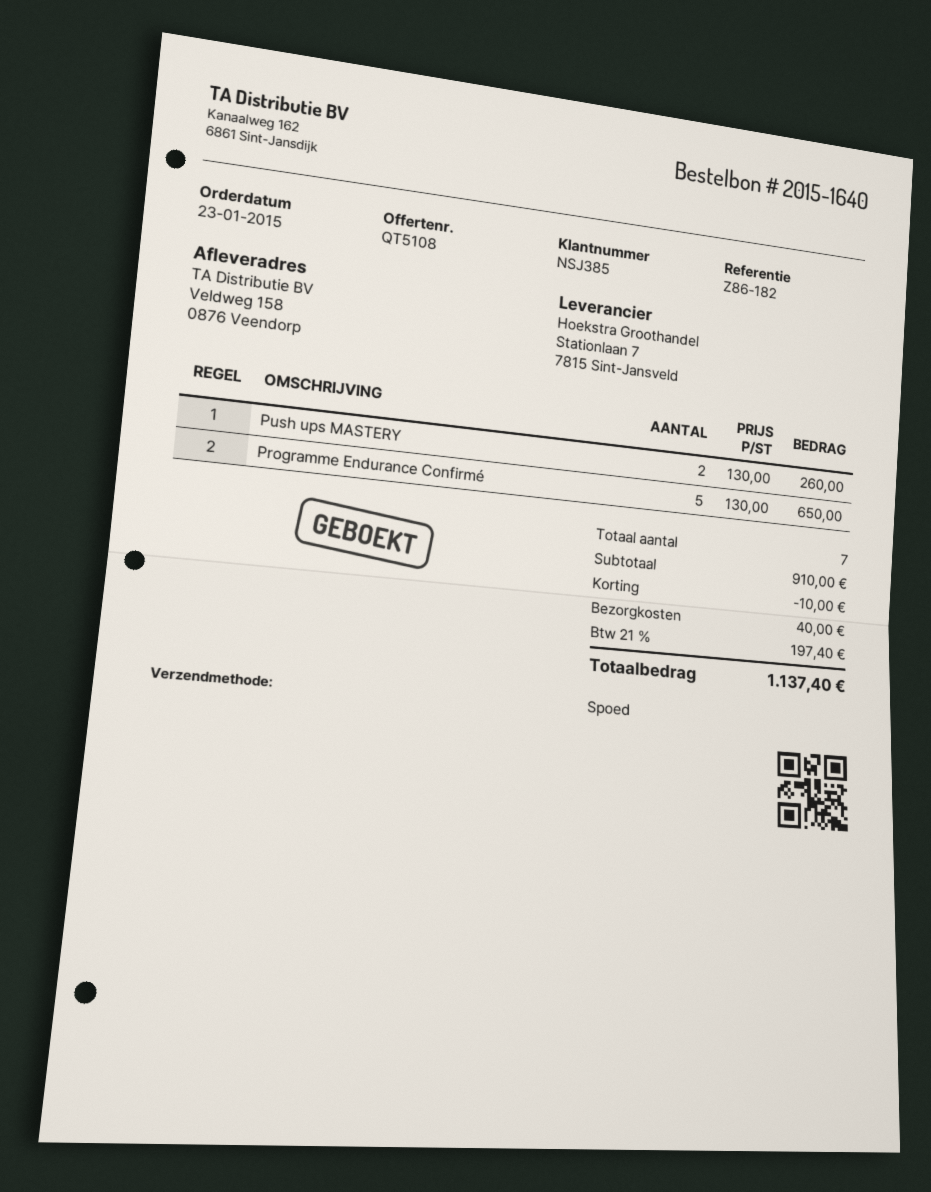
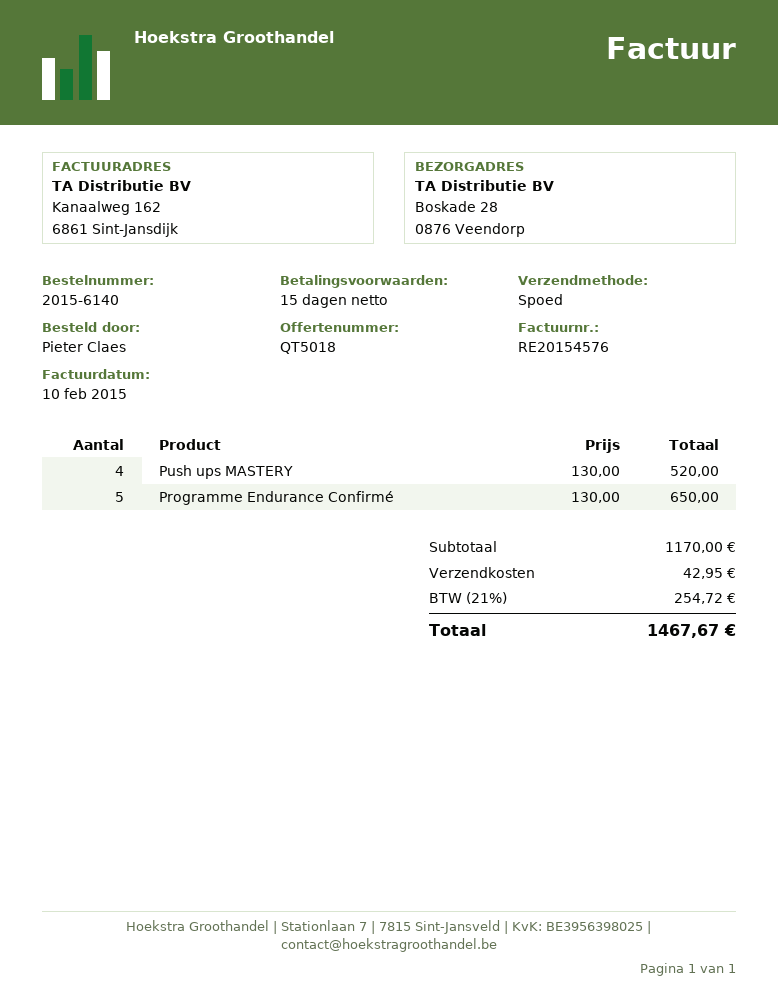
quote number: QT5108 -> QT5018
order number: 2015-1640 -> 2015-6140
ship to: Veldweg 158, 0876 Veendorp -> Boskade 28, 0876 Veendorp
Push ups MASTERY: 2 x 130.00 = 260.00 -> 4 x 130.00 = 520.00
subtotal: 910.00 -> 1170.00
discount: 10.00 -> none
shipping: 40.00 -> 42.95
tax: 21% = 197.40 -> 21% = 254.72
total: 1137.40 -> 1467.67

